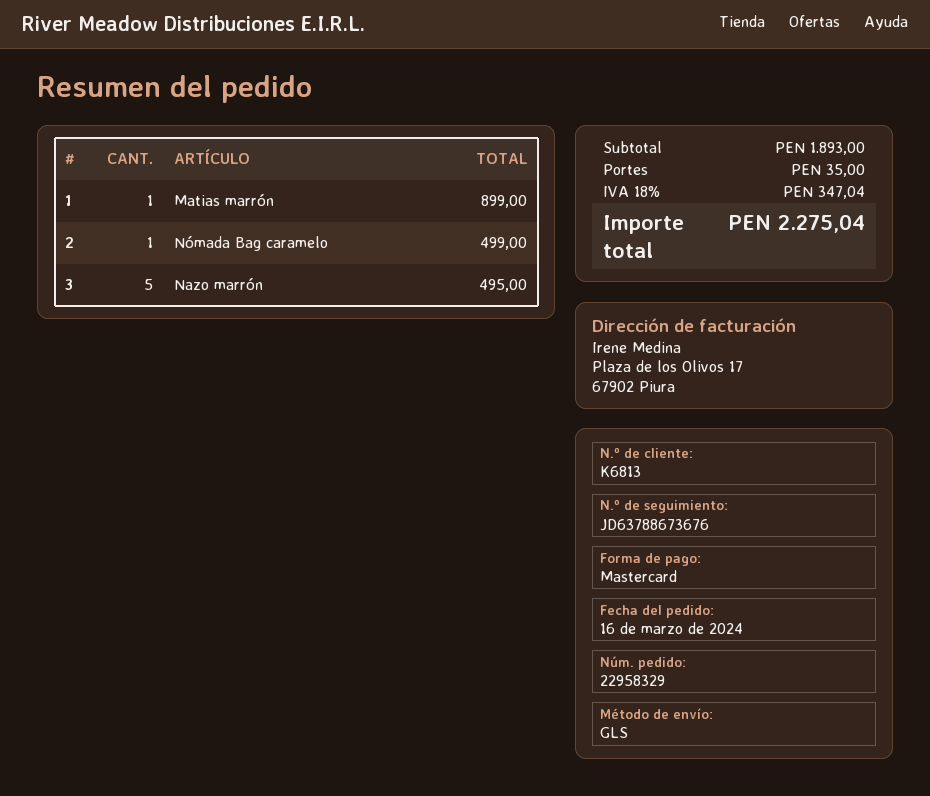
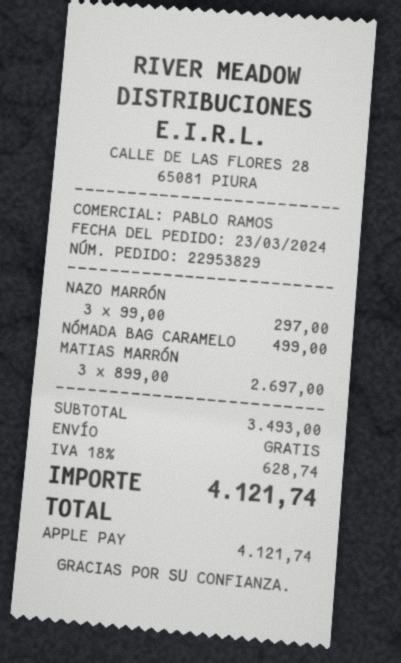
order number: 22958329 -> 22953829
order date: 2024-03-16 -> 2024-03-23
payment method: Mastercard -> Apple Pay
Matias marrón: 1 for 899.00 -> 3 for 2697.00
Nazo marrón: 5 for 495.00 -> 3 for 297.00
subtotal: 1893.00 -> 3493.00
shipping: 35.00 -> 0.00
tax: 18% = 347.04 -> 18% = 628.74
total: 2275.04 -> 4121.74

